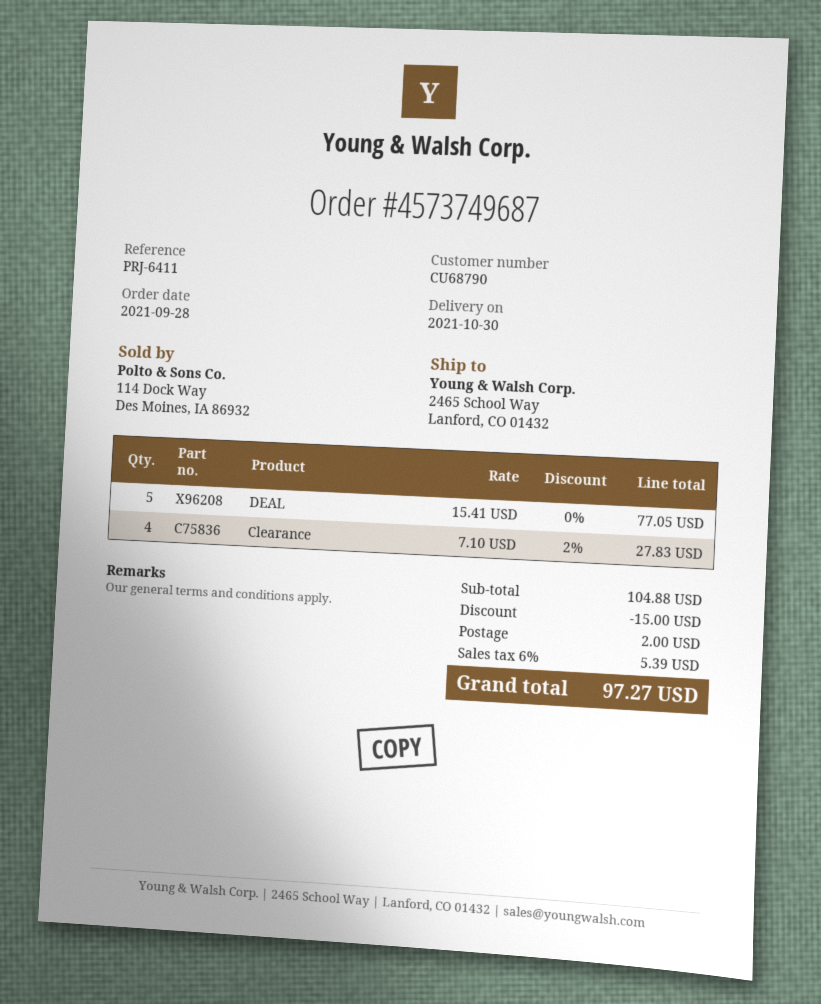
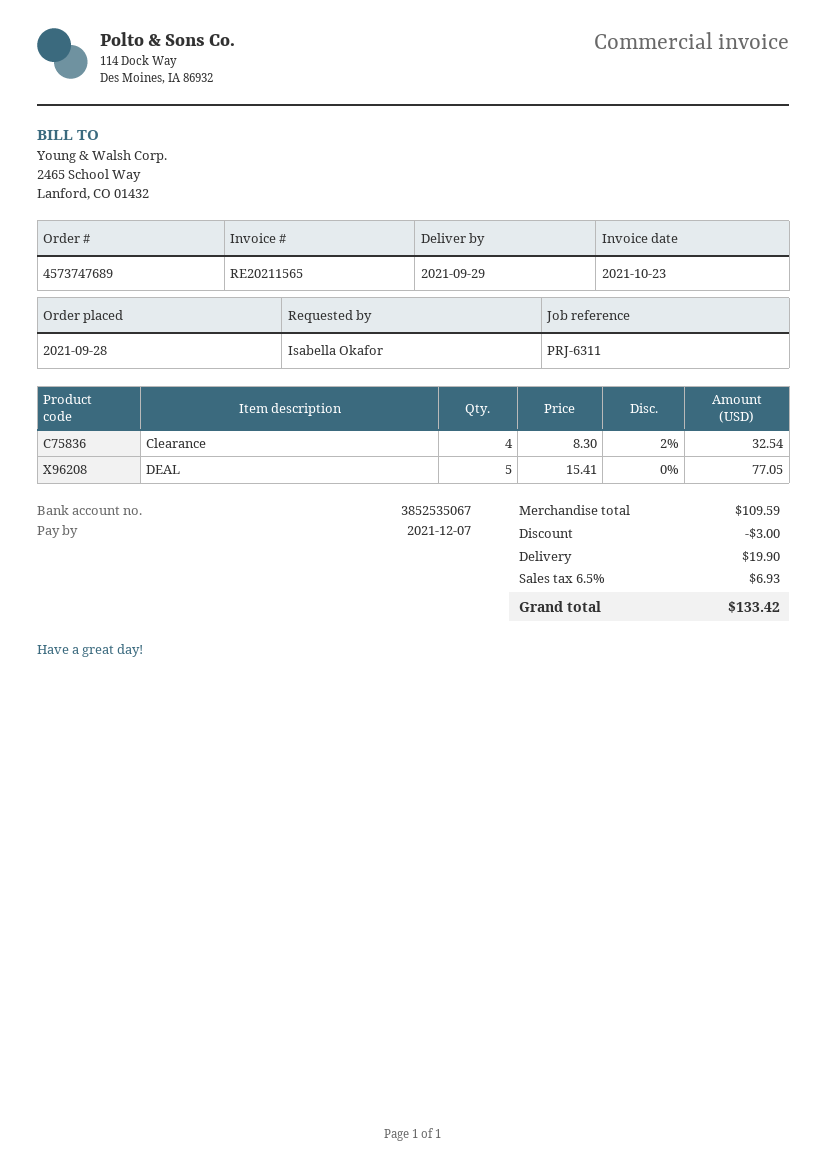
order number: 4573749687 -> 4573747689
delivery date: 2021-10-30 -> 2021-09-29
reference: PRJ-6411 -> PRJ-6311
Clearance: 4 x 7.10 - 2% = 27.83 -> 4 x 8.30 - 2% = 32.54
subtotal: 104.88 -> 109.59
discount: 15.00 -> 3.00
shipping: 2.00 -> 19.90
tax: 6% = 5.39 -> 6.5% = 6.93
total: 97.27 -> 133.42

